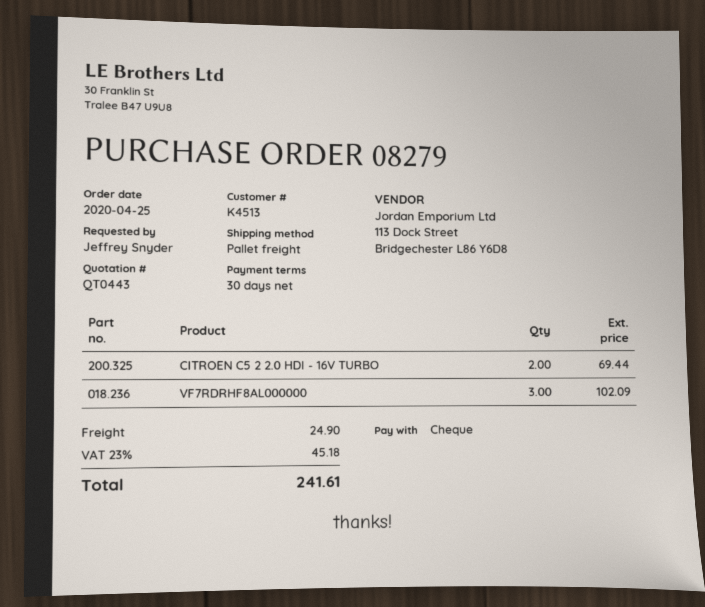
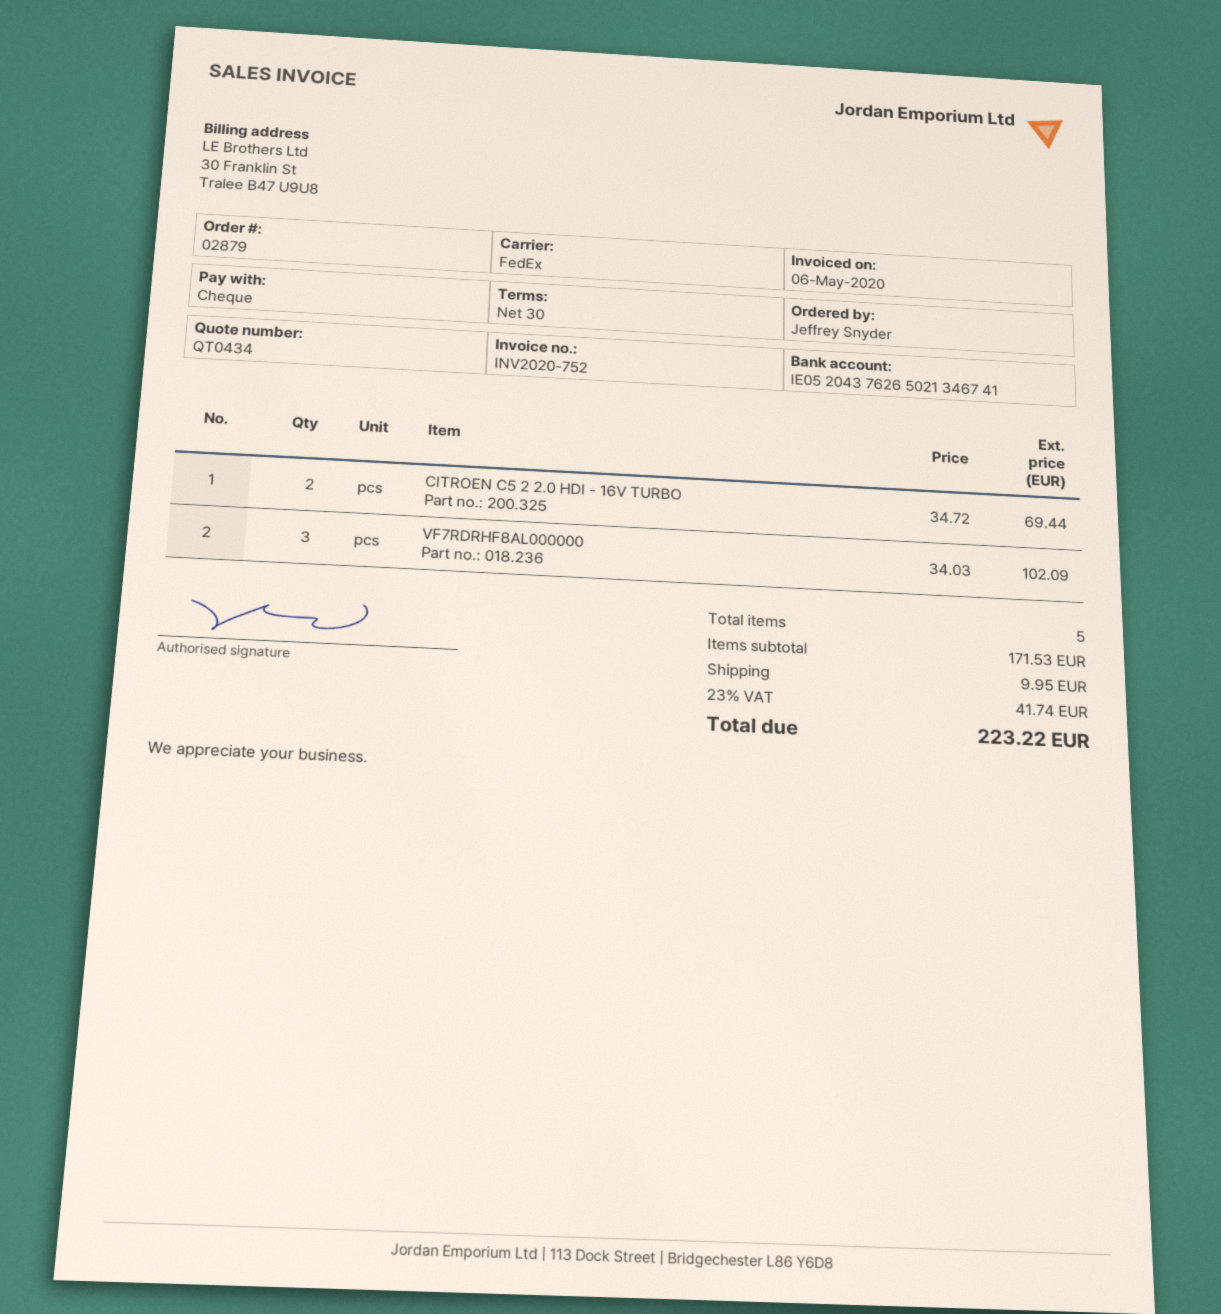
quote number: QT0443 -> QT0434
order number: 08279 -> 02879
shipping method: pallet freight -> FedEx
shipping: 24.90 -> 9.95
tax: 23% = 45.18 -> 23% = 41.74
total: 241.61 -> 223.22

